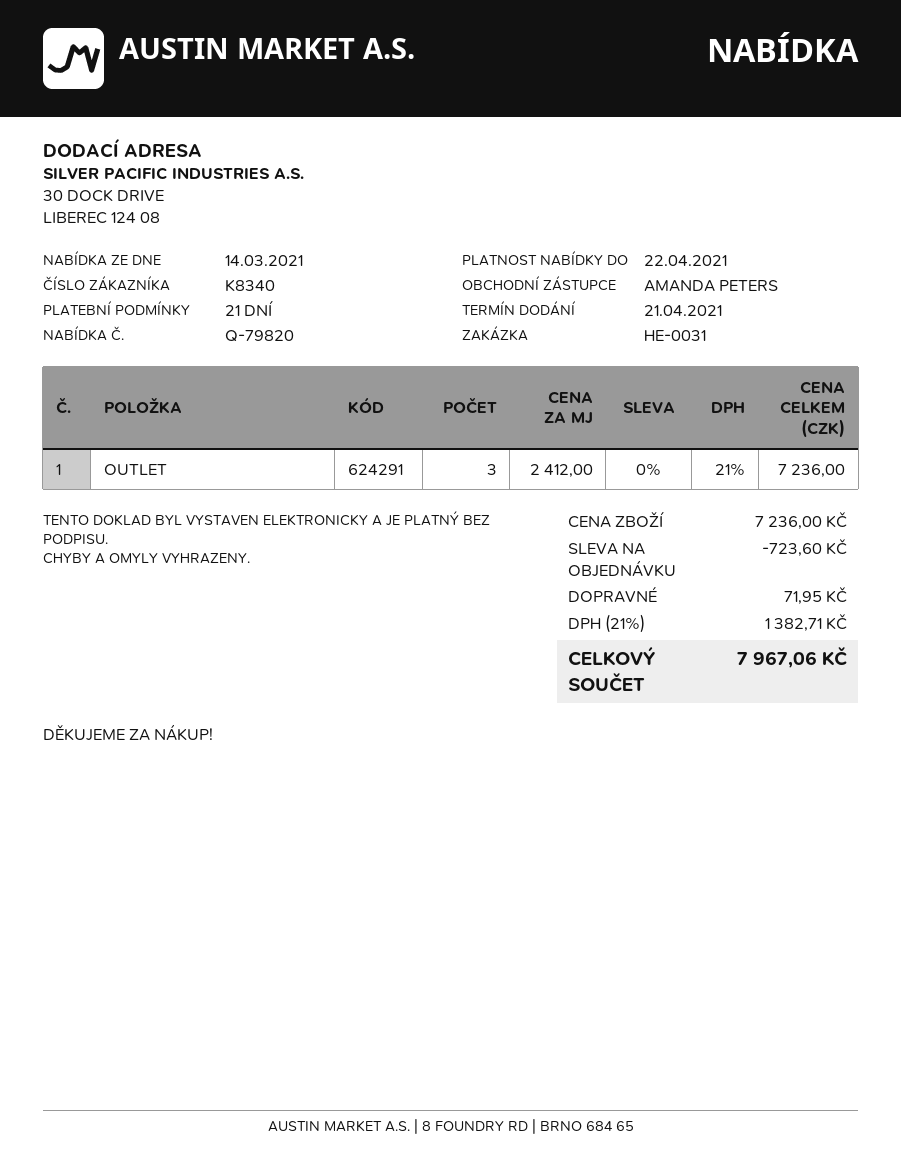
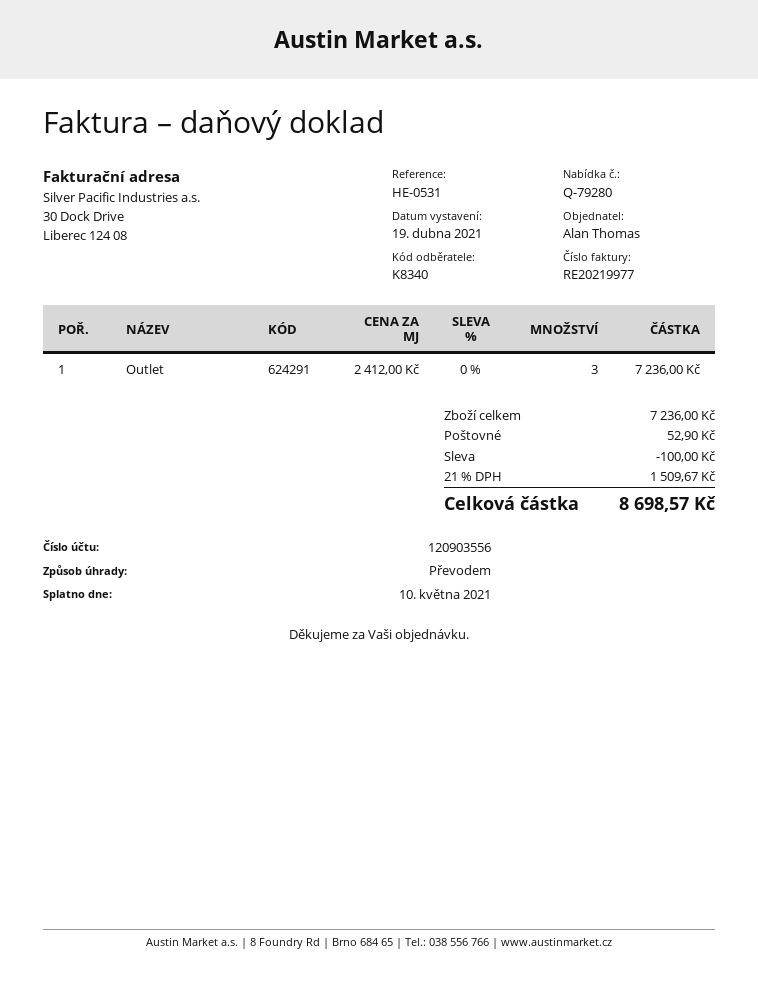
quote number: Q-79820 -> Q-79280
reference: HE-0031 -> HE-0531
discount: 723.60 -> 100.00
shipping: 71.95 -> 52.90
tax: 21% = 1382.71 -> 21% = 1509.67
total: 7967.06 -> 8698.57

